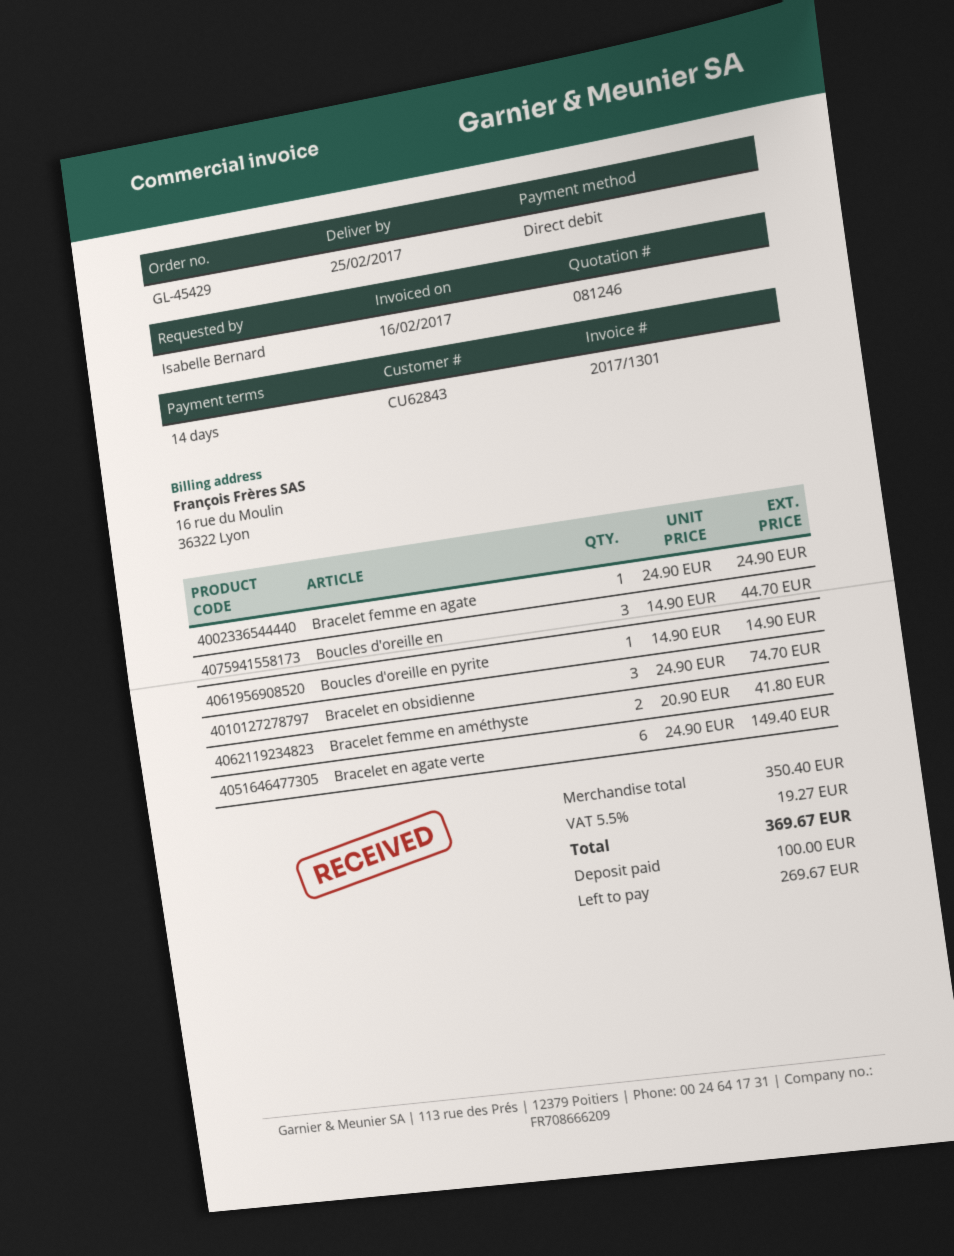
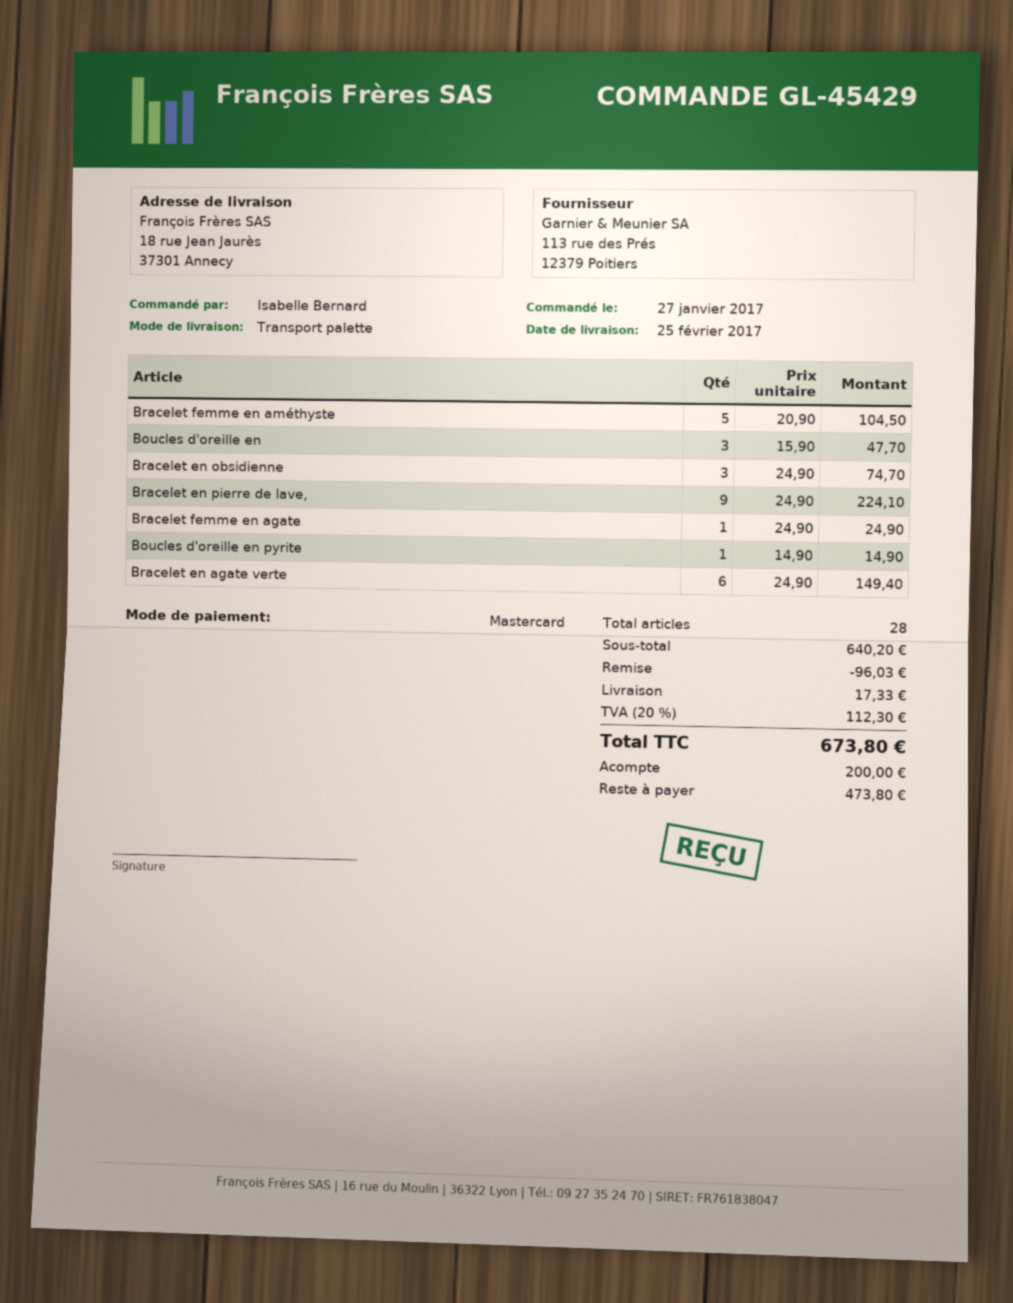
payment method: direct debit -> Mastercard
Boucles d'oreille en: 3 x 14.90 = 44.70 -> 3 x 15.90 = 47.70
Bracelet femme en améthyste: 2 x 20.90 = 41.80 -> 5 x 20.90 = 104.50
Bracelet en pierre de lave,: none -> 9 x 24.90 = 224.10
subtotal: 350.40 -> 640.20
discount: none -> 96.03
shipping: none -> 17.33
tax: 5.5% = 19.27 -> 20% = 112.30
total: 369.67 -> 673.80
deposit: 100.00 -> 200.00
balance: 269.67 -> 473.80

